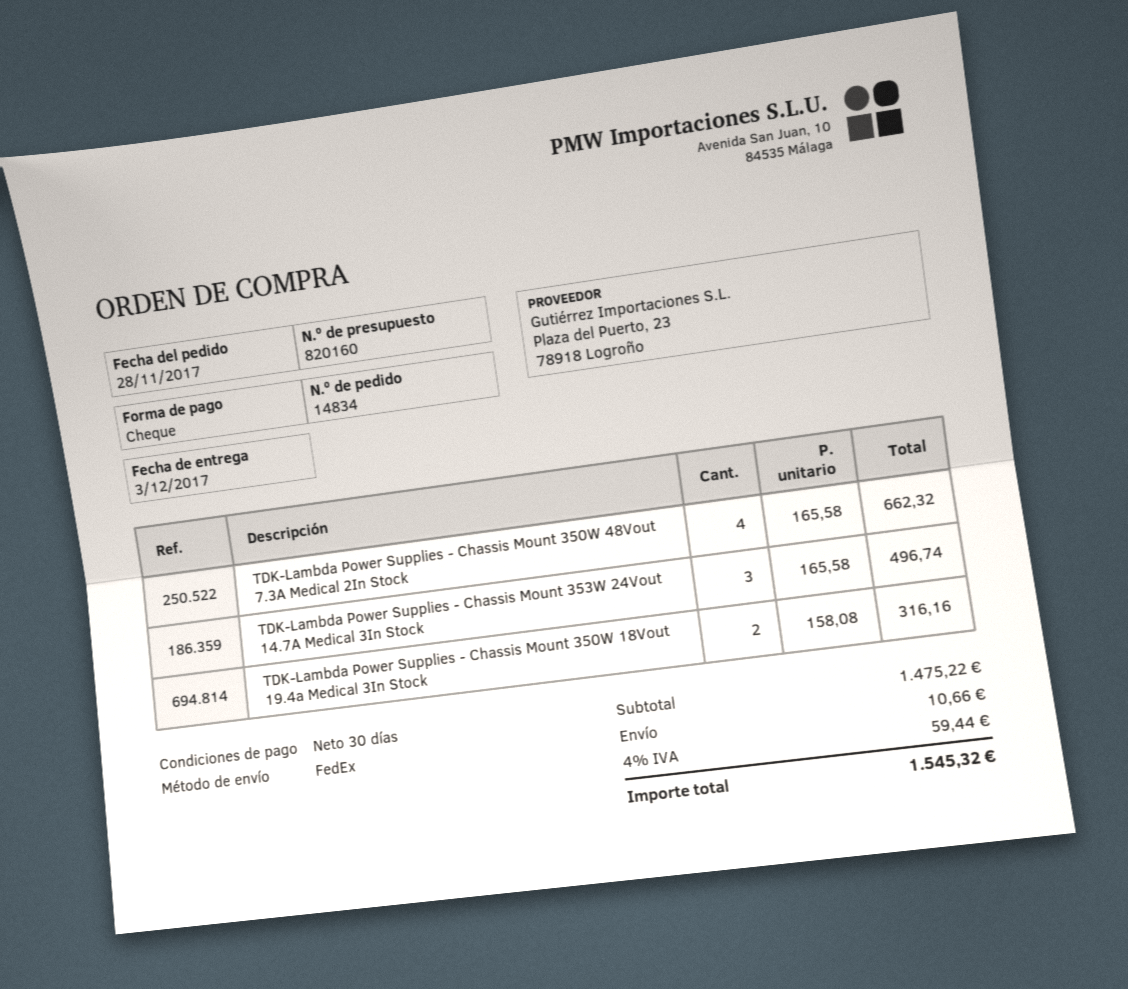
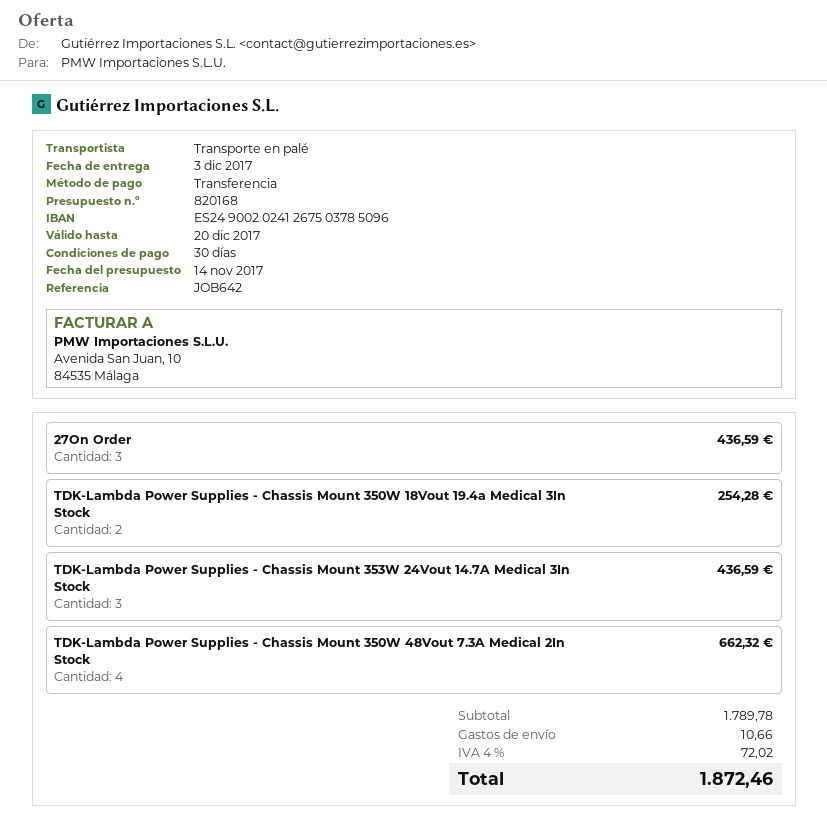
quote number: 820160 -> 820168
payment method: cheque -> bank transfer
shipping method: FedEx -> pallet freight
TDK-Lambda Power Supplies - Chassis Mount 353W 24Vout 14.7A Medical 3In Stock: 3 for 496.74 -> 3 for 436.59
TDK-Lambda Power Supplies - Chassis Mount 350W 18Vout 19.4a Medical 3In Stock: 2 for 316.16 -> 2 for 254.28
27On Order: none -> 3 for 436.59
subtotal: 1475.22 -> 1789.78
tax: 4% = 59.44 -> 4% = 72.02
total: 1545.32 -> 1872.46

